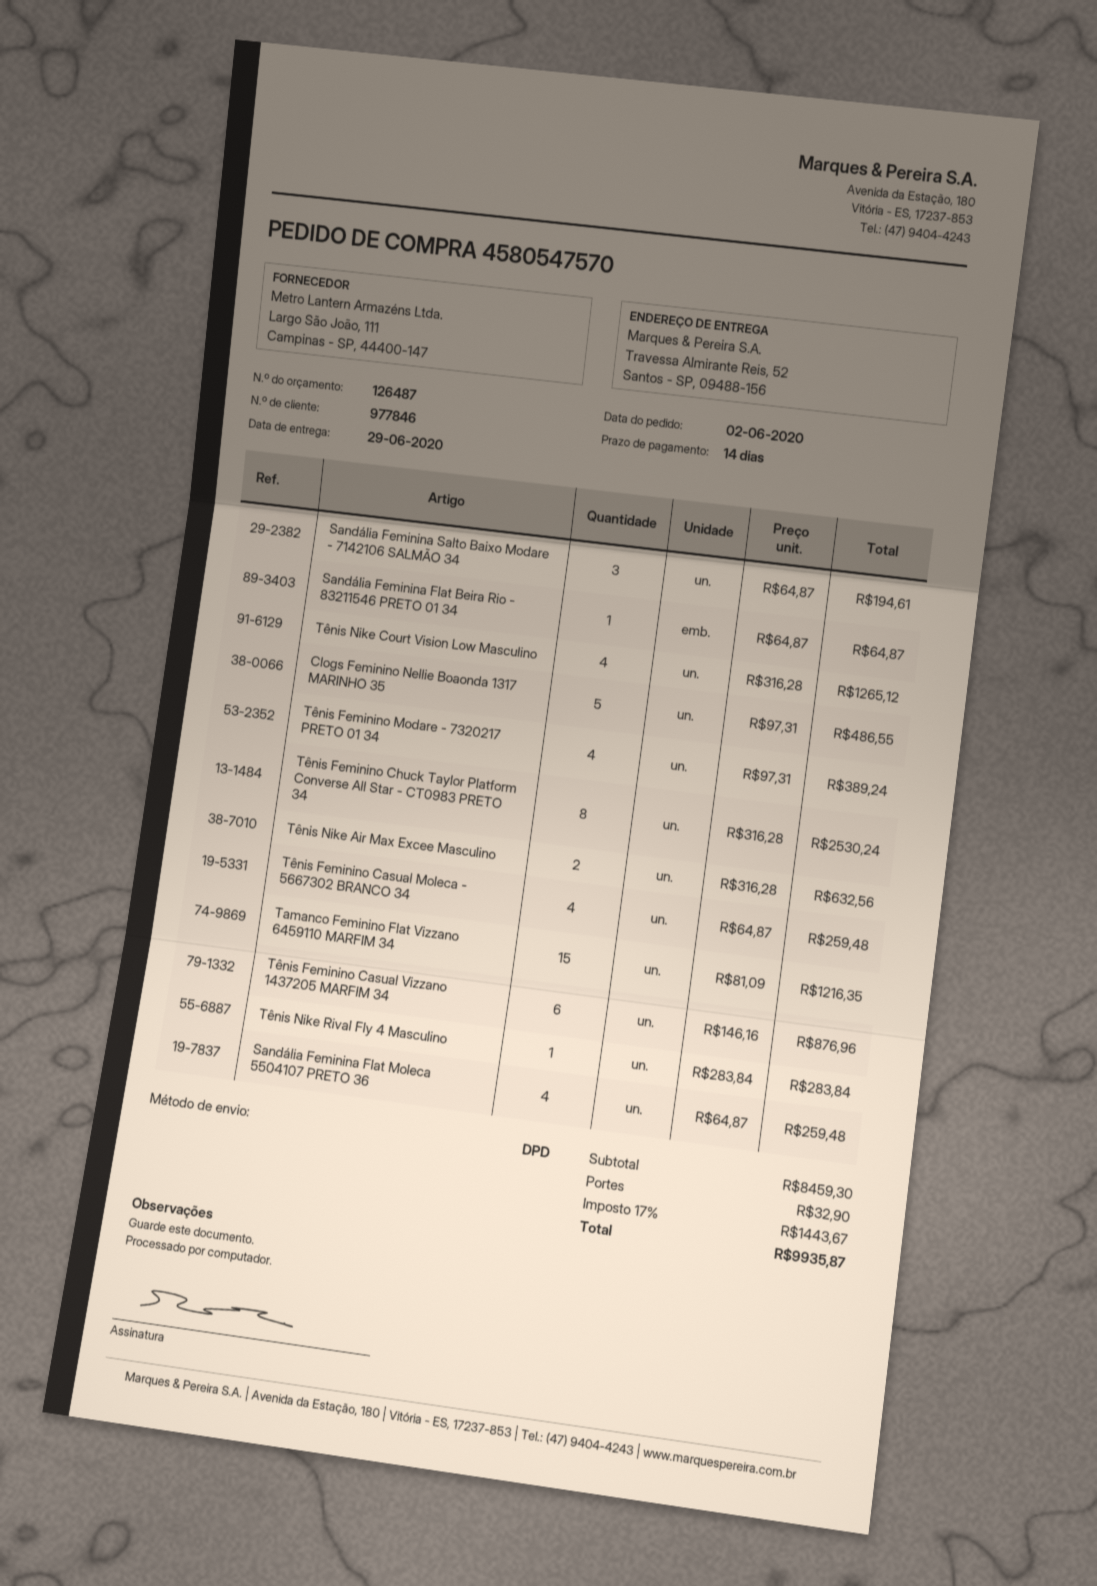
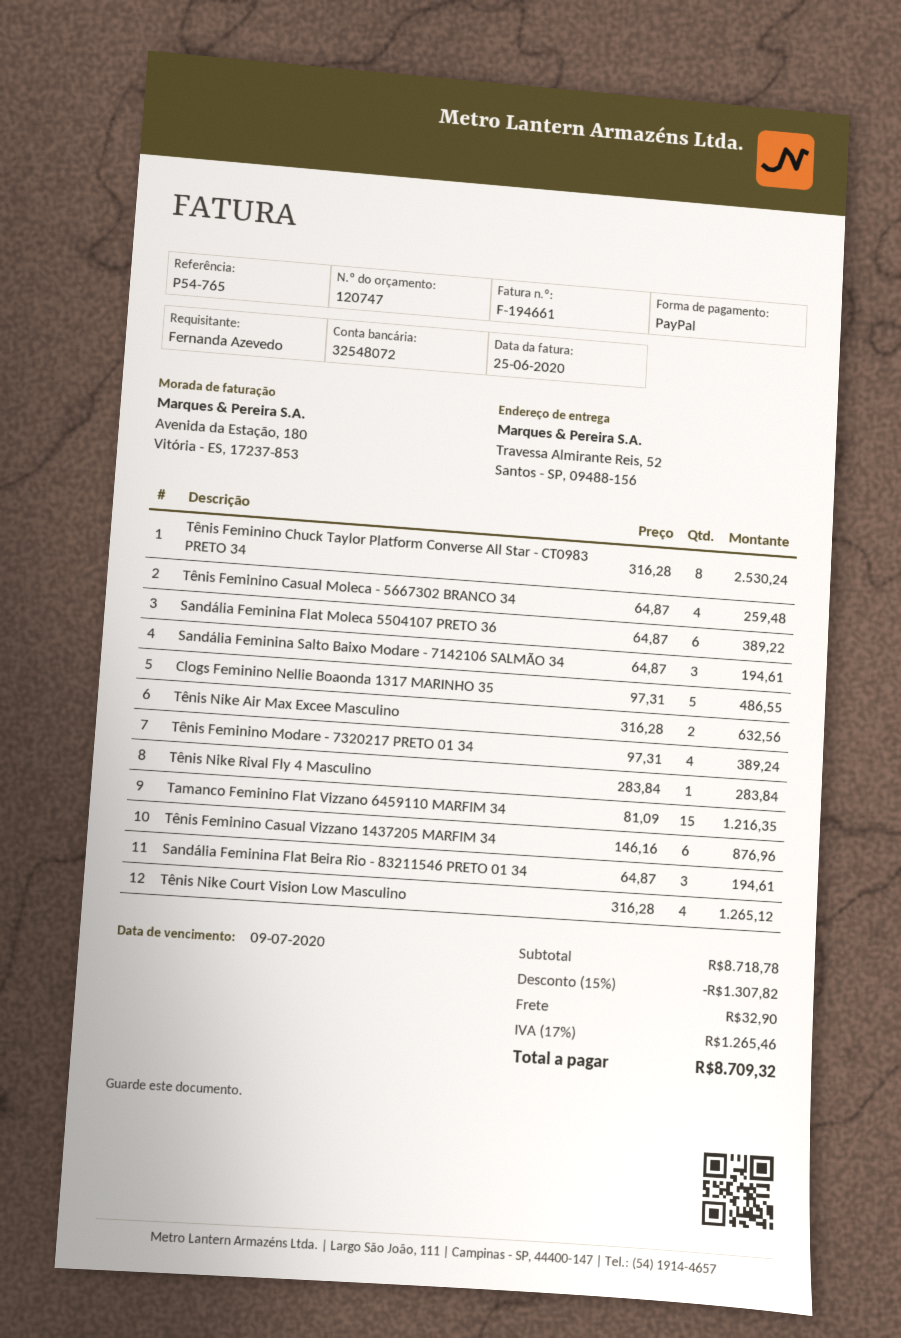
quote number: 126487 -> 120747
Sandália Feminina Flat Beira Rio - 83211546 PRETO 01 34: 1 x 64.87 = 64.87 -> 3 x 64.87 = 194.61
Sandália Feminina Flat Moleca 5504107 PRETO 36: 4 x 64.87 = 259.48 -> 6 x 64.87 = 389.22
subtotal: 8459.30 -> 8718.78
discount: none -> 15% = 1307.82
tax: 17% = 1443.67 -> 17% = 1265.46
total: 9935.87 -> 8709.32

